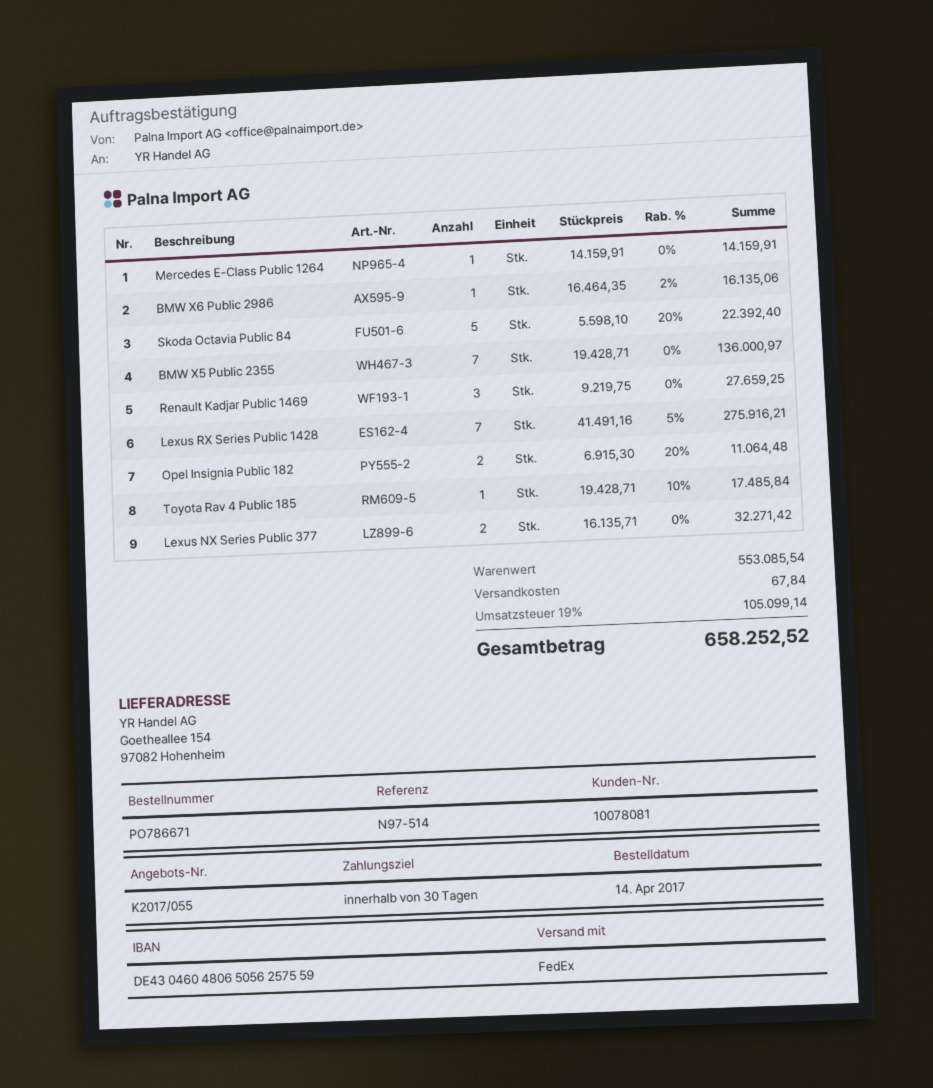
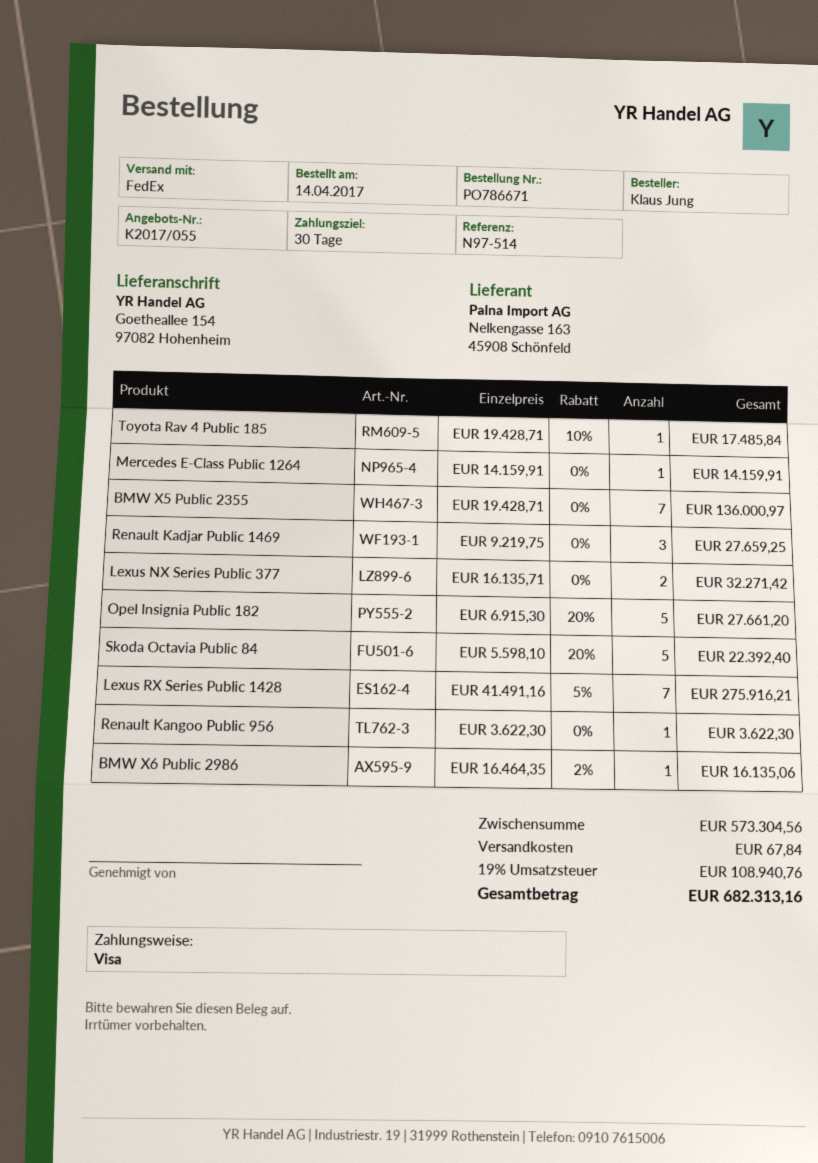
Opel Insignia Public 182: 2 x 6915.30 - 20% = 11064.48 -> 5 x 6915.30 - 20% = 27661.20
Renault Kangoo Public 956: none -> 1 x 3622.30 = 3622.30
subtotal: 553085.54 -> 573304.56
tax: 19% = 105099.14 -> 19% = 108940.76
total: 658252.52 -> 682313.16

